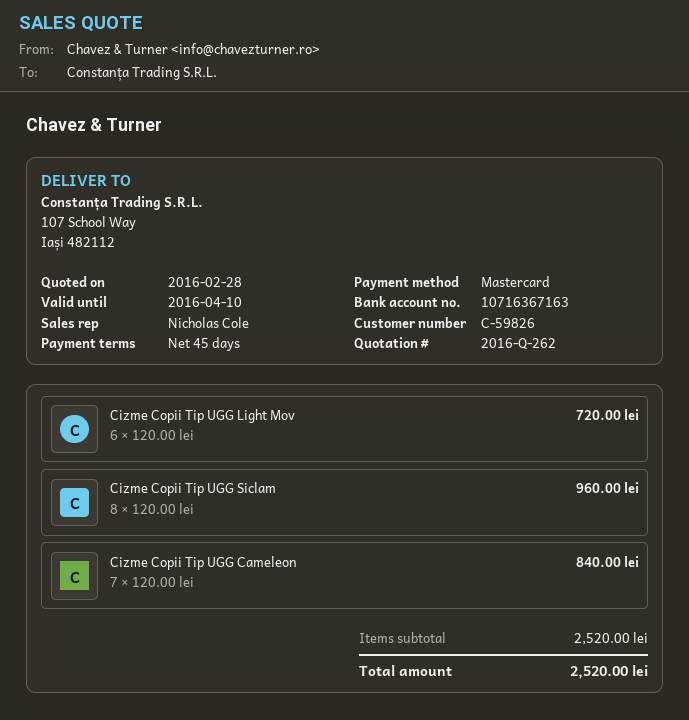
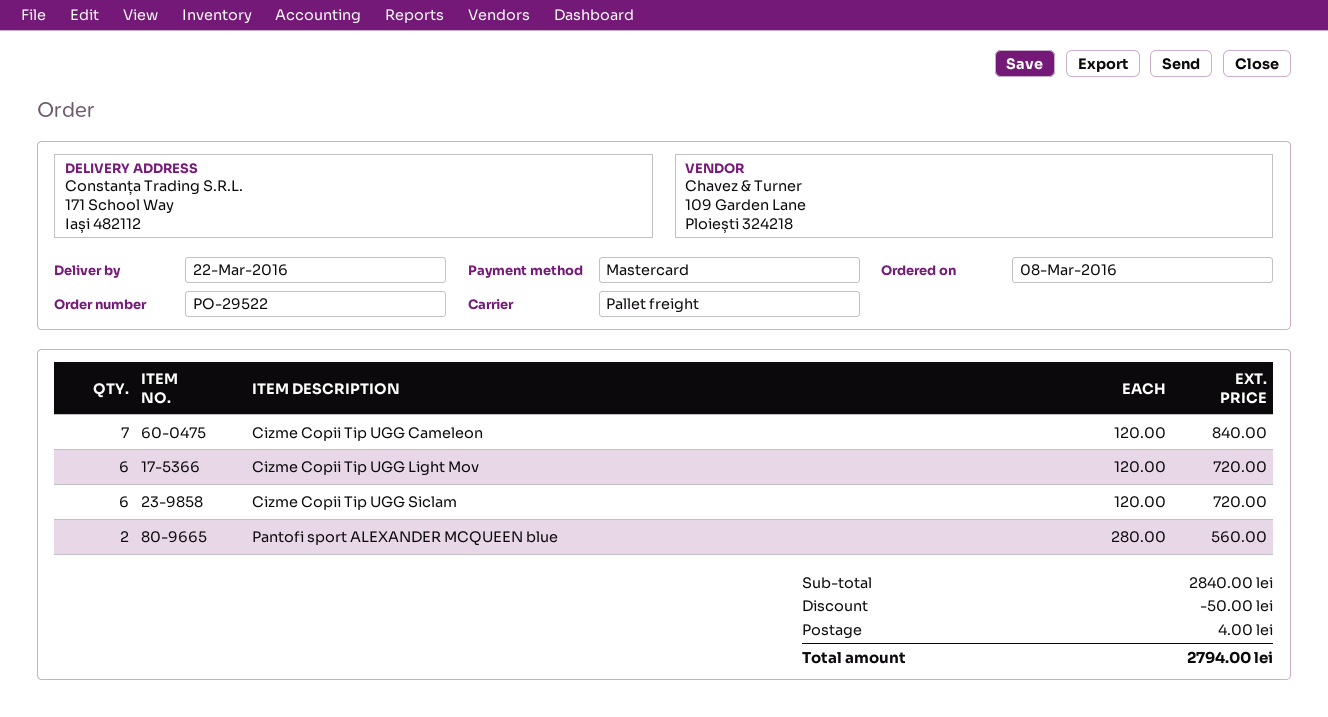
ship to: 107 School Way, Iași 482112 -> 171 School Way, Iași 482112
Cizme Copii Tip UGG Siclam: 8 x 120.00 = 960.00 -> 6 x 120.00 = 720.00
Pantofi sport ALEXANDER MCQUEEN blue: none -> 2 x 280.00 = 560.00
subtotal: 2520.00 -> 2840.00
discount: none -> 50.00
shipping: none -> 4.00
total: 2520.00 -> 2794.00

